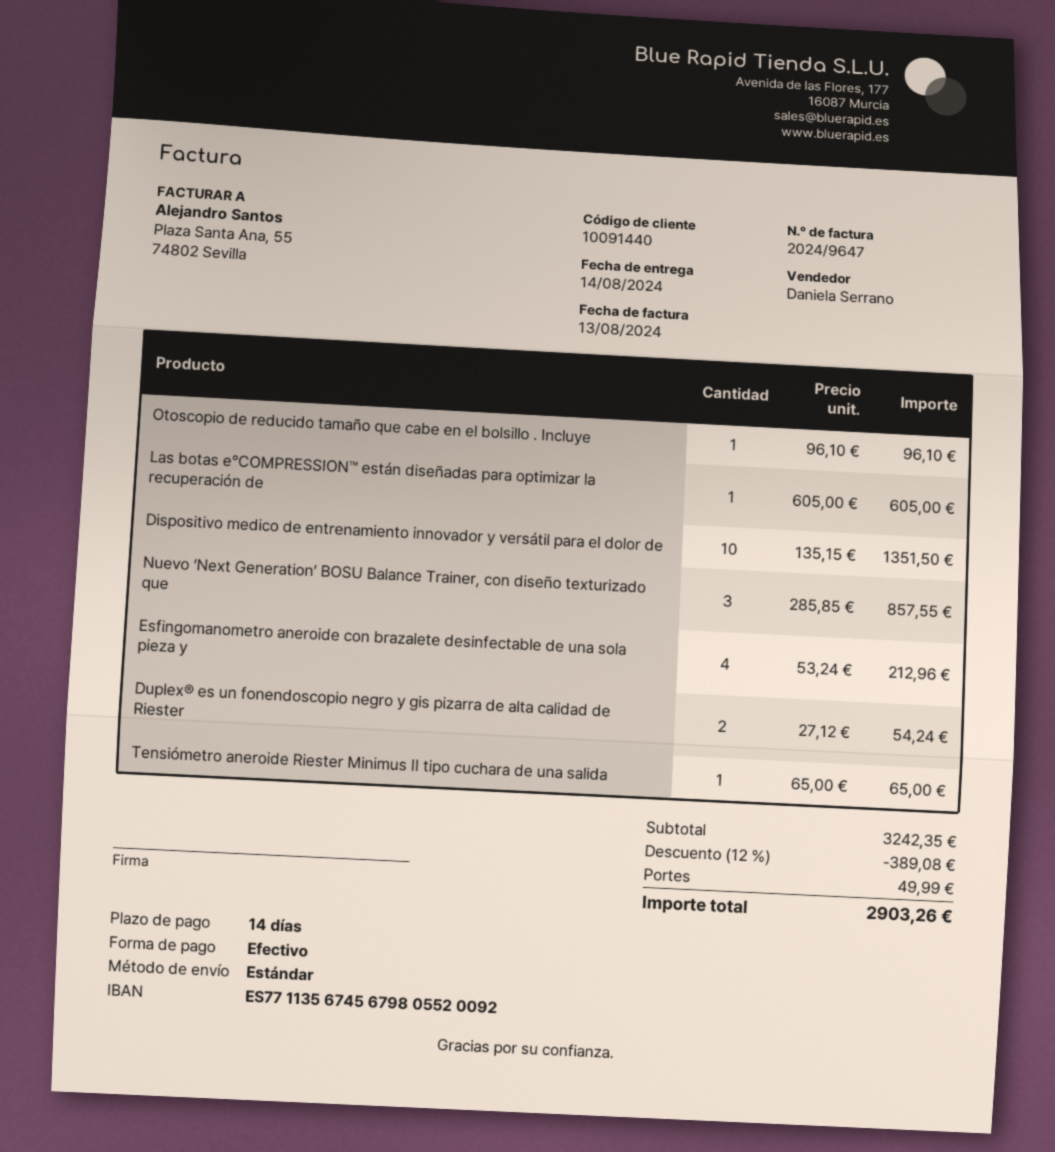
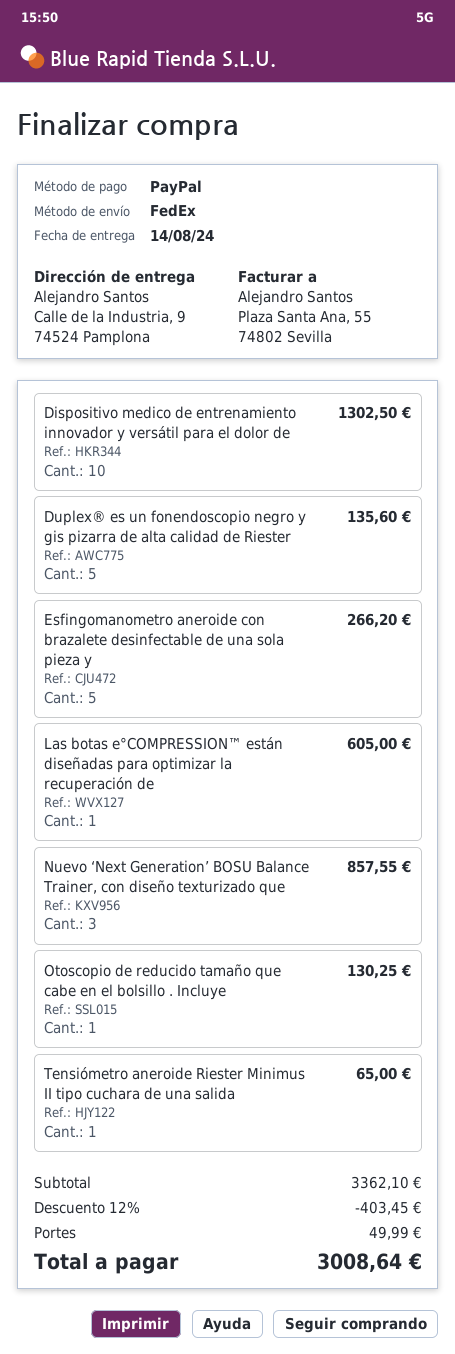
payment method: cash -> PayPal
shipping method: standard -> FedEx
Otoscopio de reducido tamaño que cabe en el bolsillo . Incluye: 1 for 96.10 -> 1 for 130.25
Dispositivo medico de entrenamiento innovador y versátil para el dolor de: 10 for 1351.50 -> 10 for 1302.50
Esfingomanometro aneroide con brazalete desinfectable de una sola pieza y: 4 for 212.96 -> 5 for 266.20
Duplex® es un fonendoscopio negro y gis pizarra de alta calidad de Riester: 2 for 54.24 -> 5 for 135.60
subtotal: 3242.35 -> 3362.10
discount: 12% = 389.08 -> 12% = 403.45
total: 2903.26 -> 3008.64

